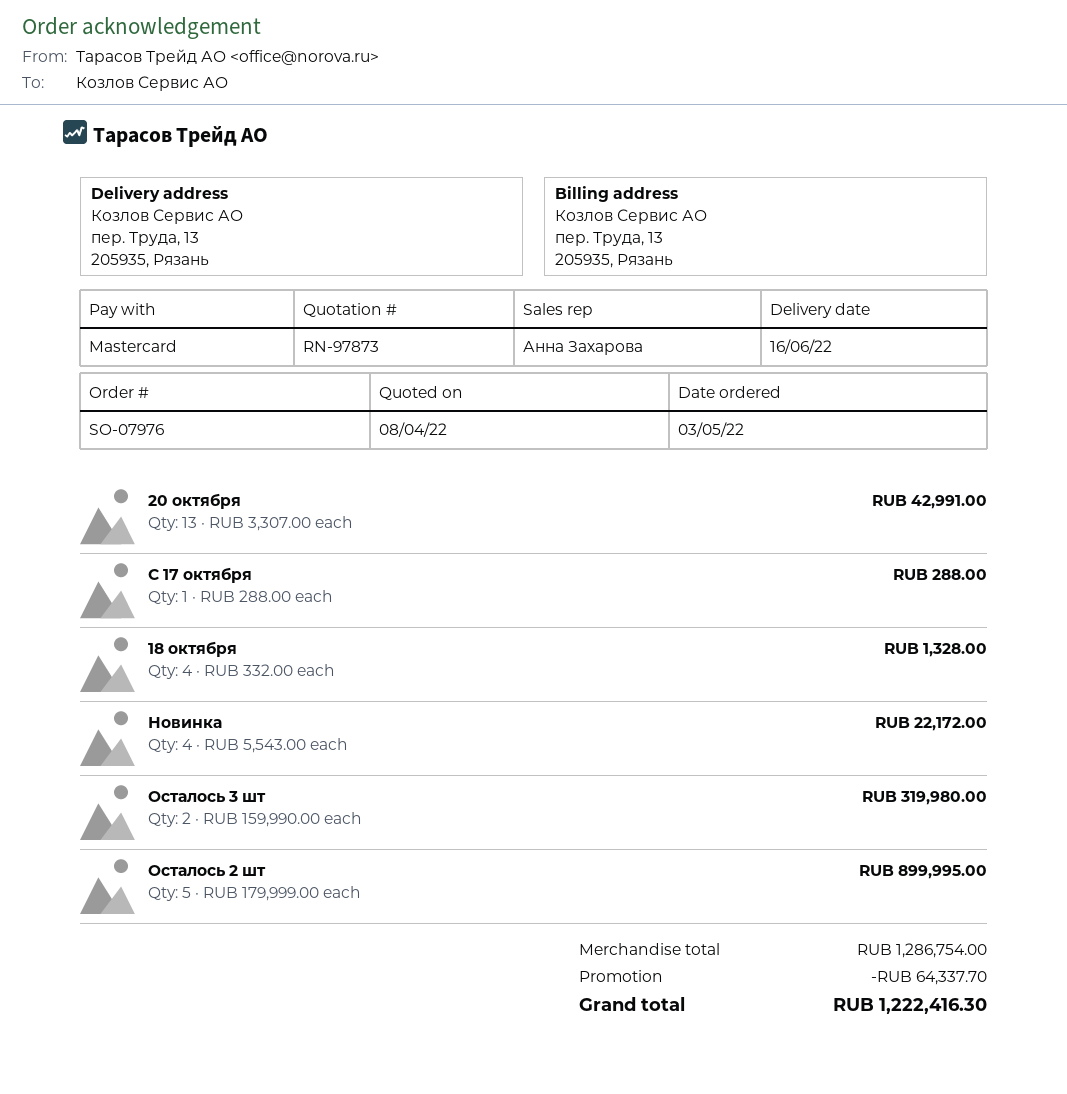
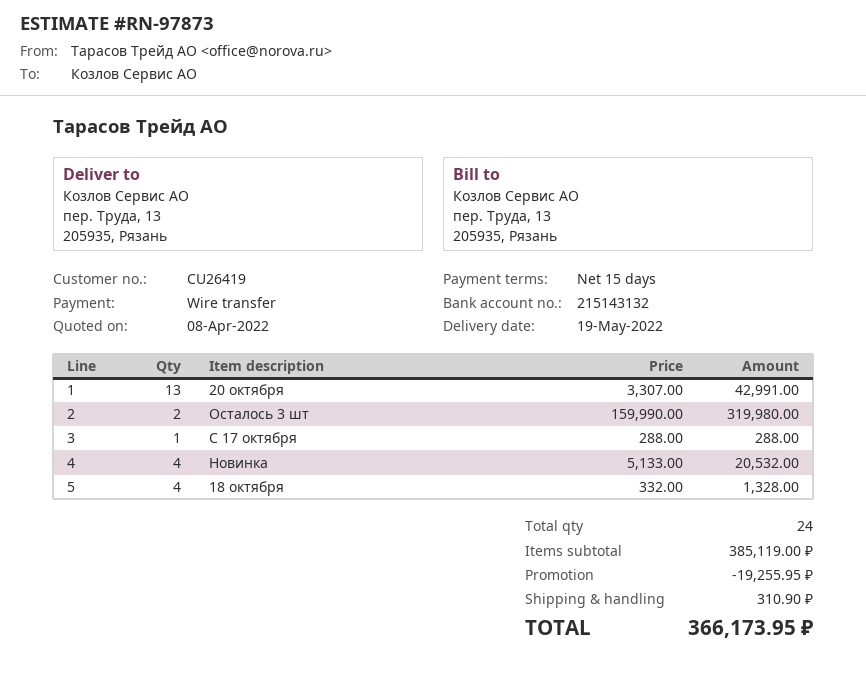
delivery date: 2022-06-16 -> 2022-05-19
payment method: Mastercard -> bank transfer
Новинка: 4 x 5543.00 = 22172.00 -> 4 x 5133.00 = 20532.00
Осталось 2 шт: 5 x 179999.00 = 899995.00 -> none
subtotal: 1286754.00 -> 385119.00
discount: 64337.70 -> 19255.95
shipping: none -> 310.90
total: 1222416.30 -> 366173.95

